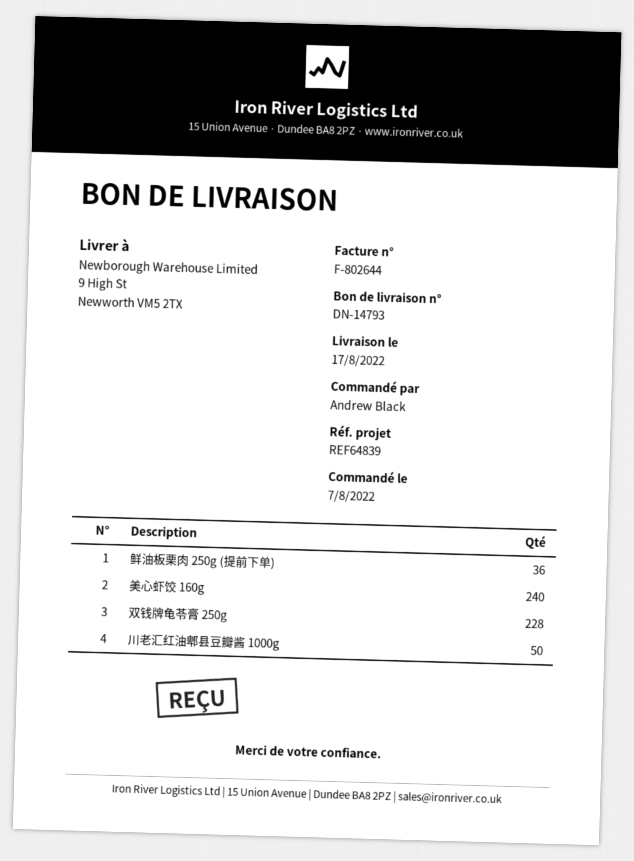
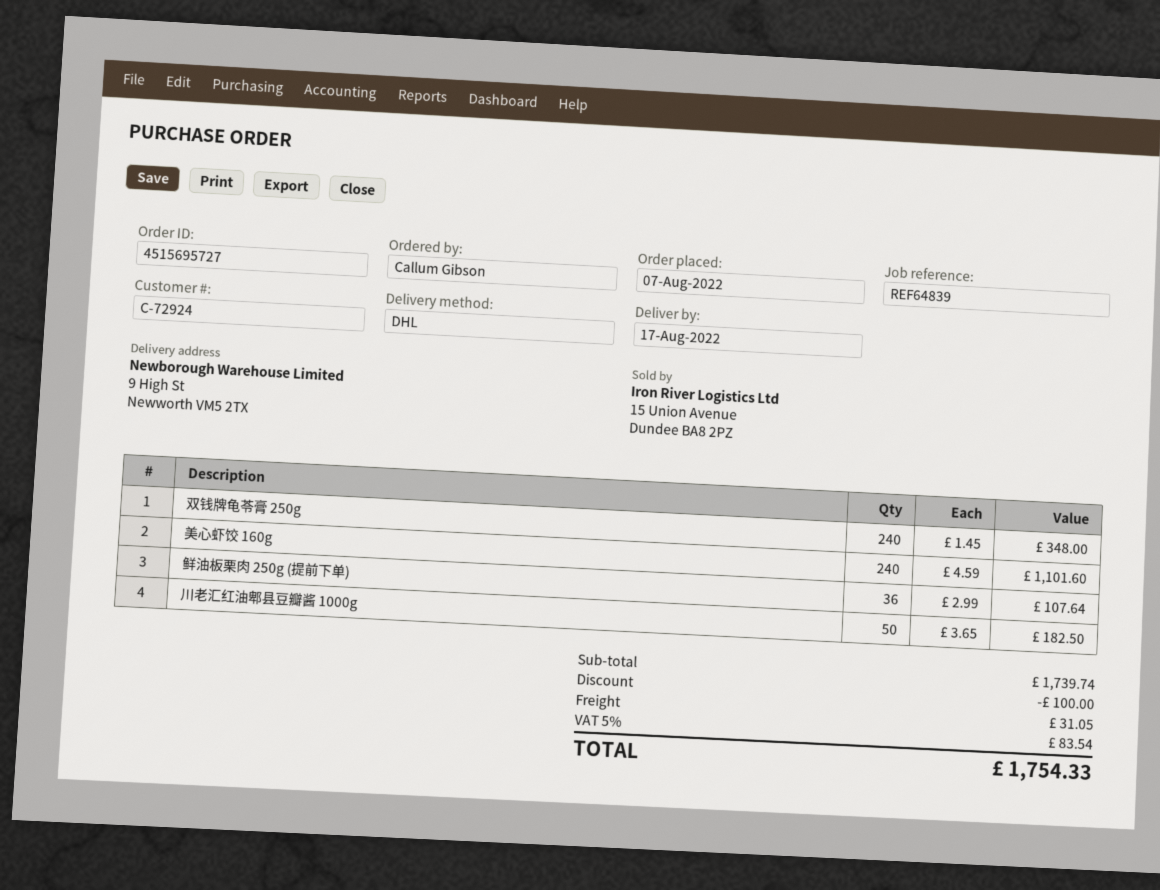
ordered by: Andrew Black -> Callum Gibson
双钱牌龟苓膏 250g: 228 -> 240

